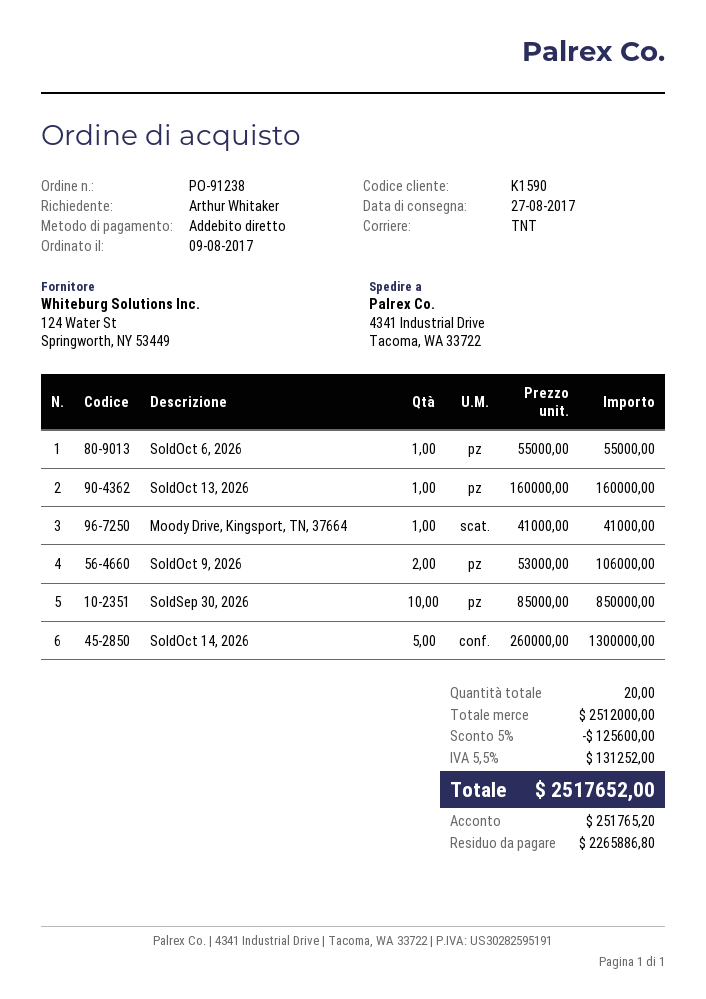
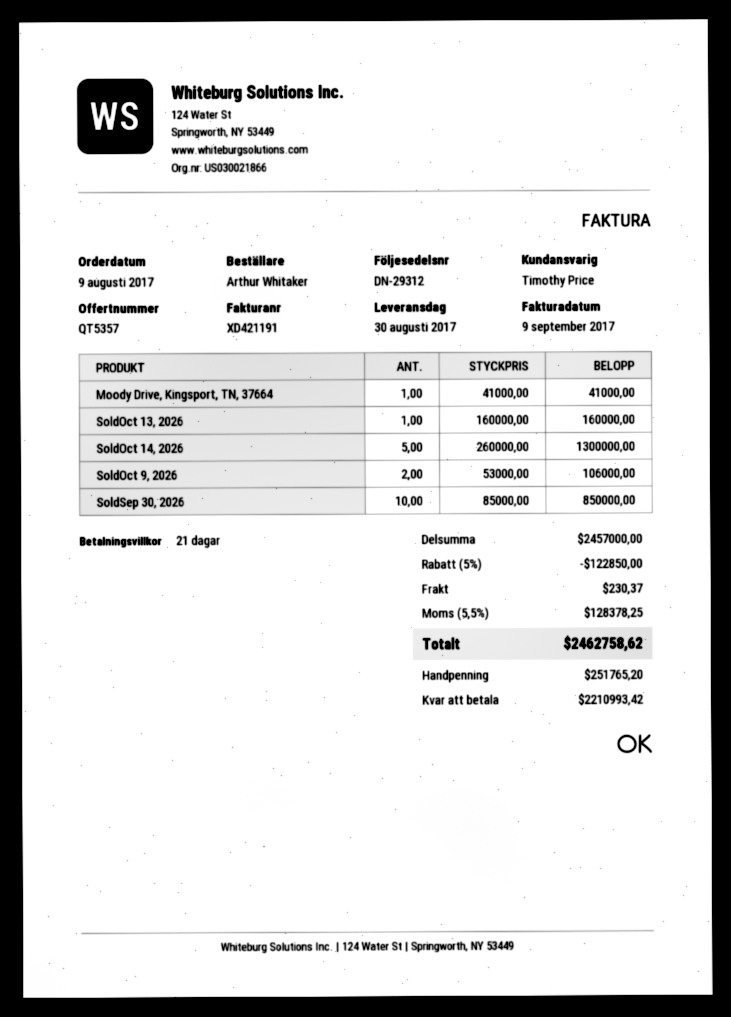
delivery date: 2017-08-27 -> 2017-08-30
SoldOct 6, 2026: 1 x 55000.00 = 55000.00 -> none
subtotal: 2512000.00 -> 2457000.00
discount: 5% = 125600.00 -> 5% = 122850.00
shipping: none -> 230.37
tax: 5.5% = 131252.00 -> 5.5% = 128378.25
total: 2517652.00 -> 2462758.62
balance: 2265886.80 -> 2210993.42

